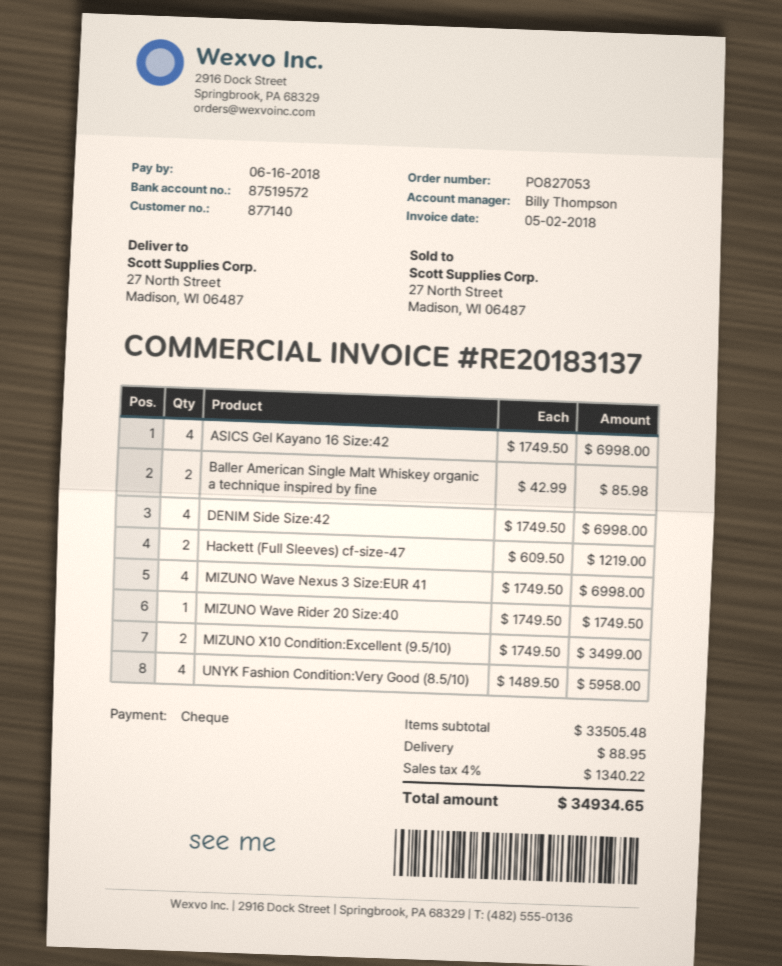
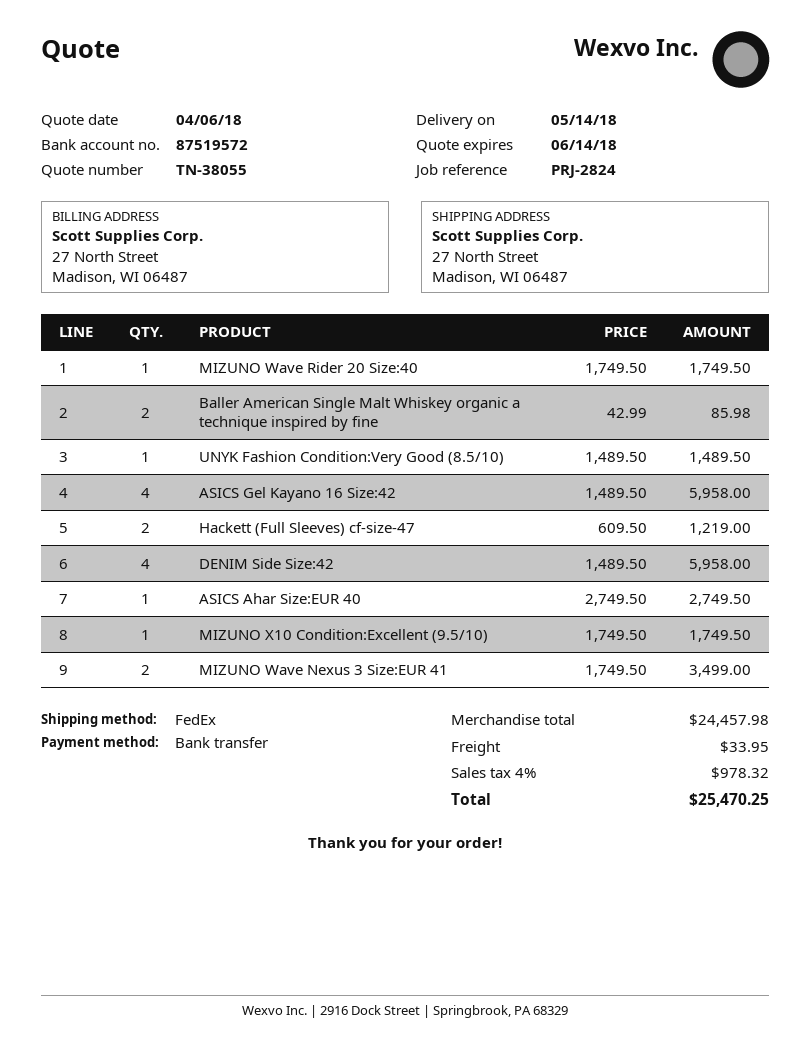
payment method: cheque -> bank transfer
ASICS Gel Kayano 16 Size:42: 4 x 1749.50 = 6998.00 -> 4 x 1489.50 = 5958.00
DENIM Side Size:42: 4 x 1749.50 = 6998.00 -> 4 x 1489.50 = 5958.00
MIZUNO Wave Nexus 3 Size:EUR 41: 4 x 1749.50 = 6998.00 -> 2 x 1749.50 = 3499.00
MIZUNO X10 Condition:Excellent (9.5/10): 2 x 1749.50 = 3499.00 -> 1 x 1749.50 = 1749.50
UNYK Fashion Condition:Very Good (8.5/10): 4 x 1489.50 = 5958.00 -> 1 x 1489.50 = 1489.50
ASICS Ahar Size:EUR 40: none -> 1 x 2749.50 = 2749.50
subtotal: 33505.48 -> 24457.98
shipping: 88.95 -> 33.95
tax: 4% = 1340.22 -> 4% = 978.32
total: 34934.65 -> 25470.25

